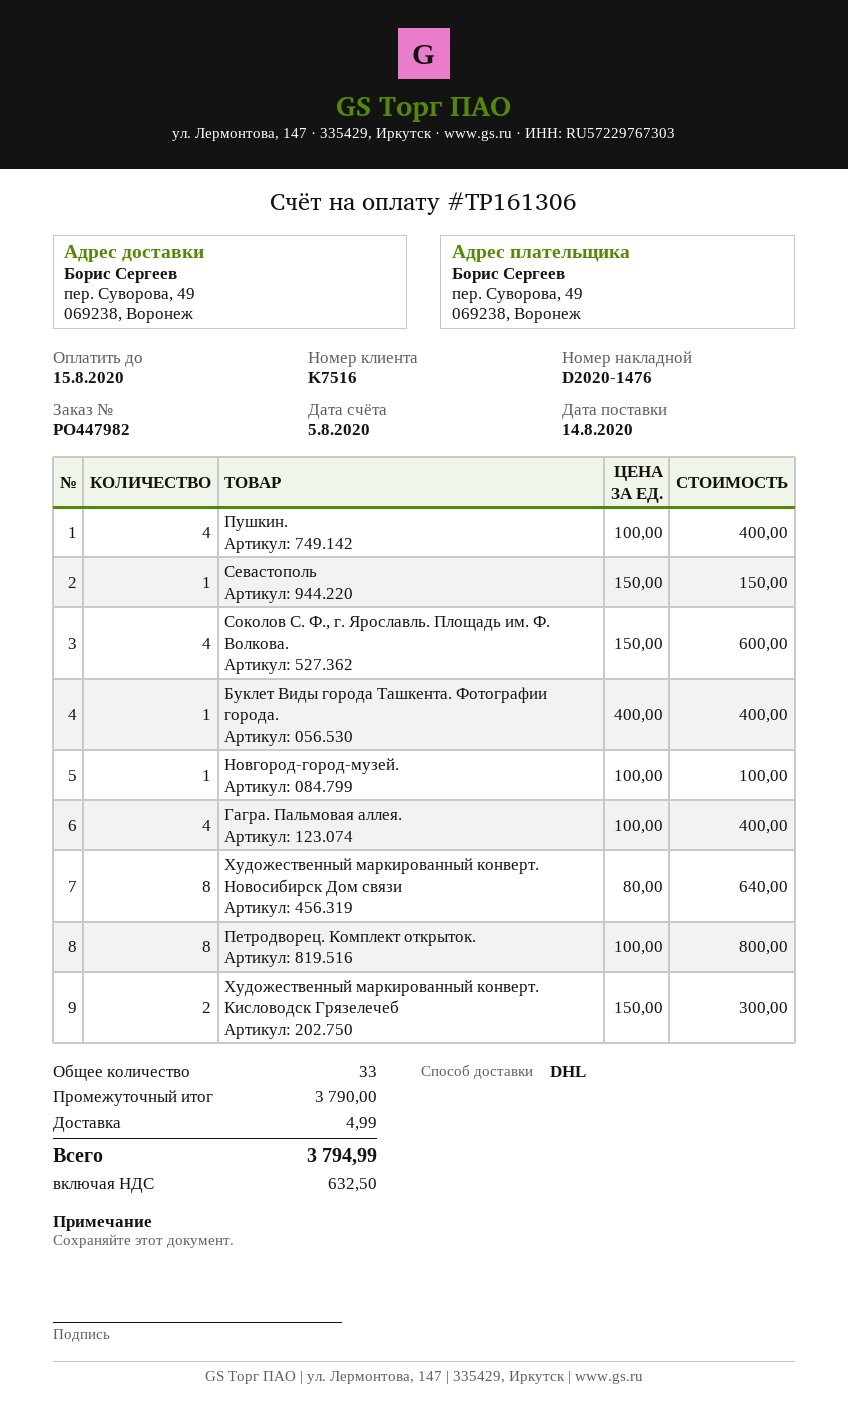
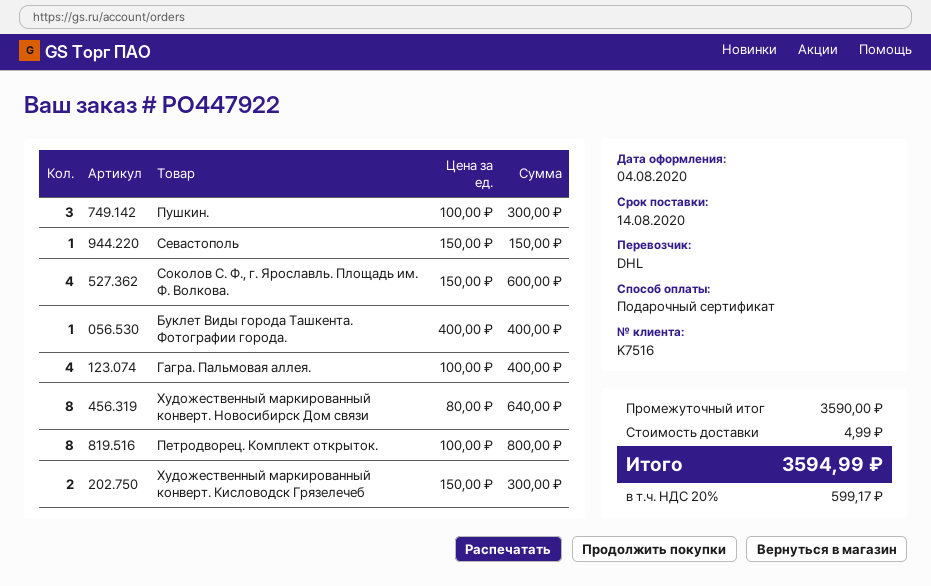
order number: PO447982 -> PO447922
Пушкин.: 4 x 100.00 = 400.00 -> 3 x 100.00 = 300.00
Новгород-город-музей.: 1 x 100.00 = 100.00 -> none
subtotal: 3790.00 -> 3590.00
tax: 632.50 -> 599.17
total: 3794.99 -> 3594.99

